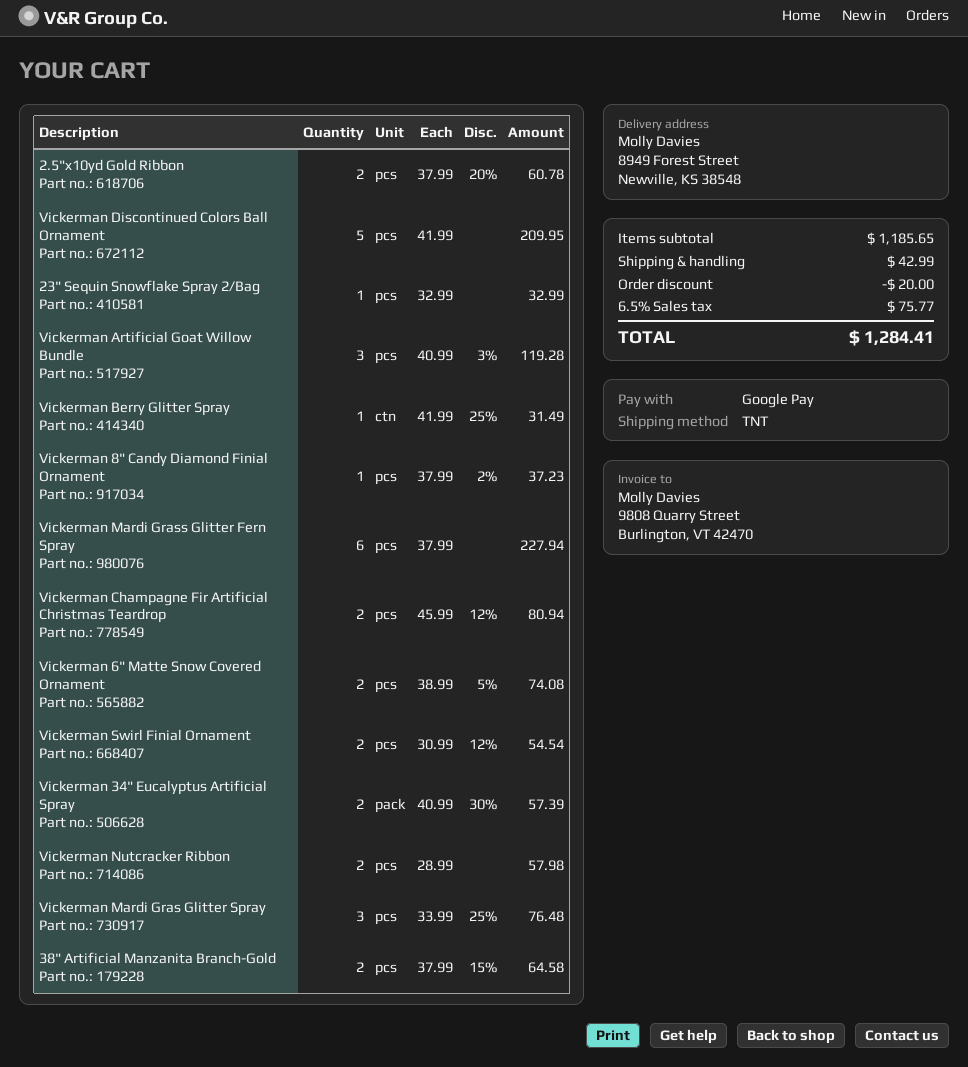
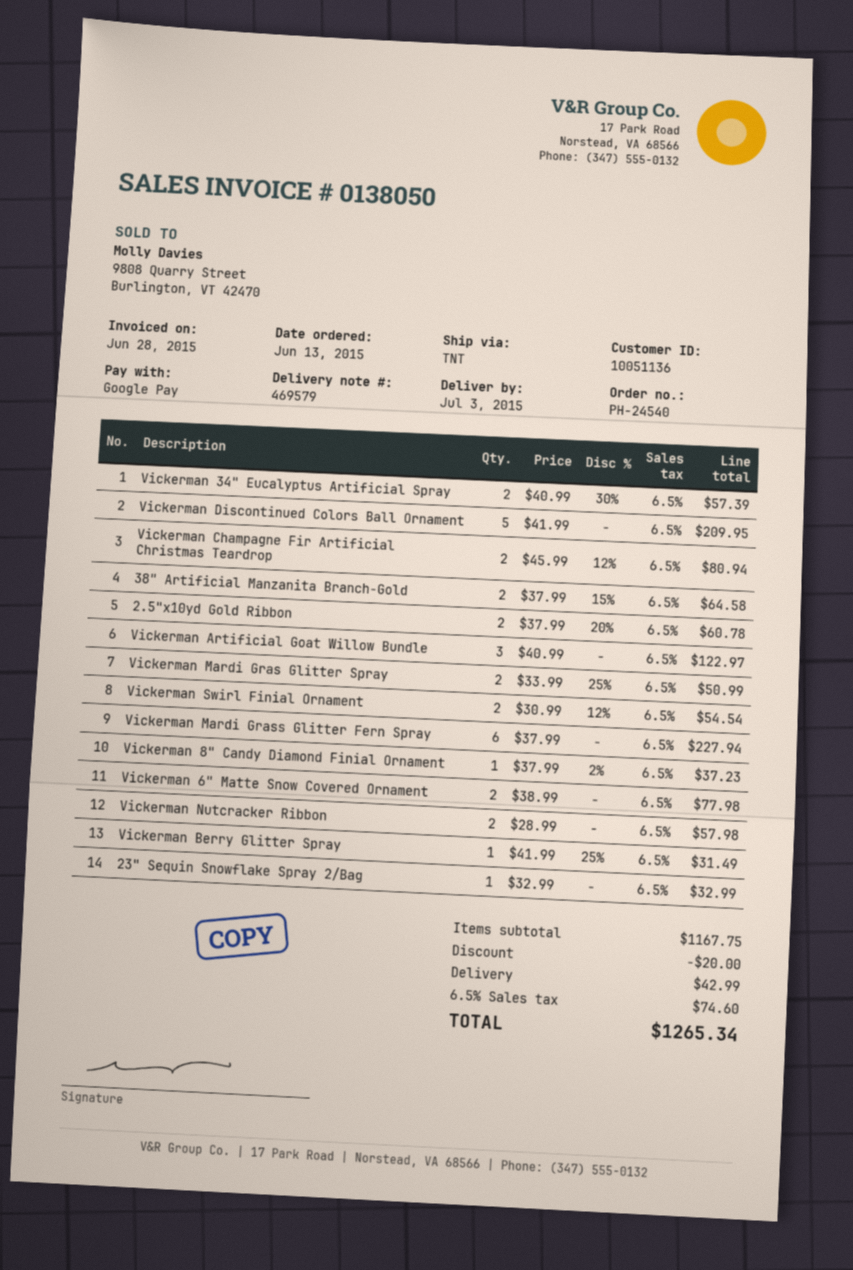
Vickerman Artificial Goat Willow Bundle: 3 x 40.99 - 3% = 119.28 -> 3 x 40.99 = 122.97
Vickerman 6" Matte Snow Covered Ornament: 2 x 38.99 - 5% = 74.08 -> 2 x 38.99 = 77.98
Vickerman Mardi Gras Glitter Spray: 3 x 33.99 - 25% = 76.48 -> 2 x 33.99 - 25% = 50.99
subtotal: 1185.65 -> 1167.75
tax: 6.5% = 75.77 -> 6.5% = 74.60
total: 1284.41 -> 1265.34

